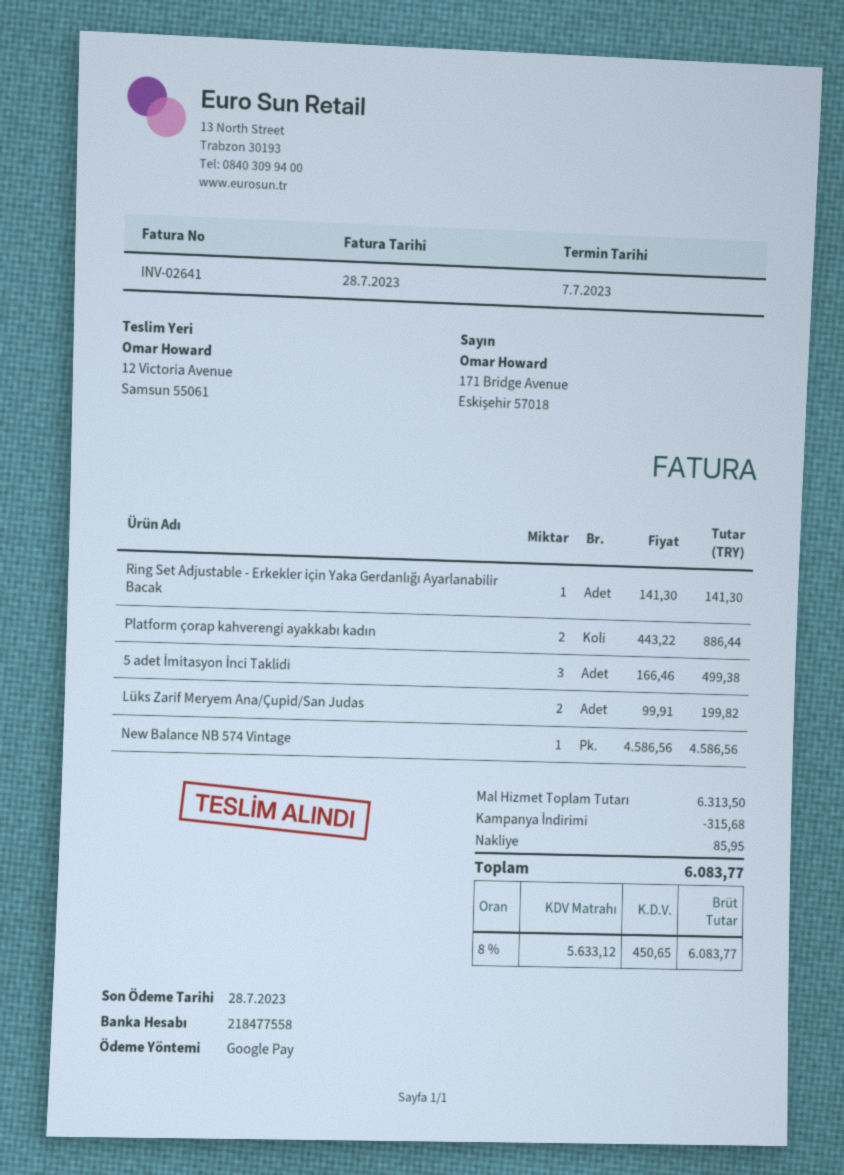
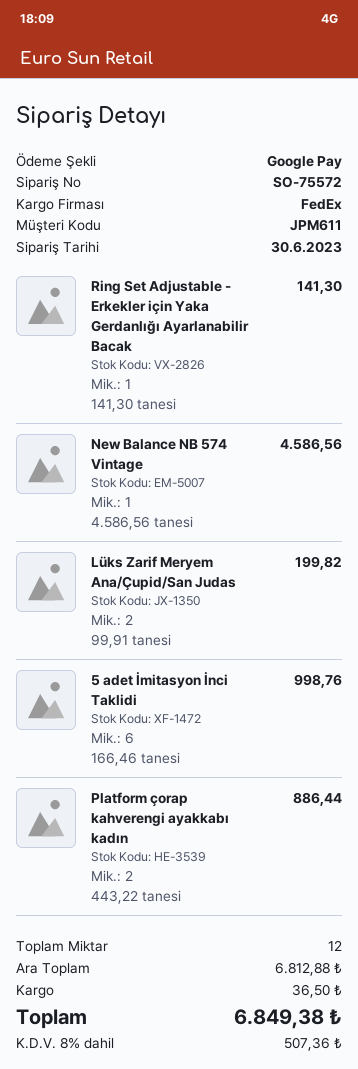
5 adet İmitasyon İnci Taklidi: 3 x 166.46 = 499.38 -> 6 x 166.46 = 998.76
subtotal: 6313.50 -> 6812.88
discount: 315.68 -> none
shipping: 85.95 -> 36.50
tax: 8% = 450.65 -> 8% = 507.36
total: 6083.77 -> 6849.38

